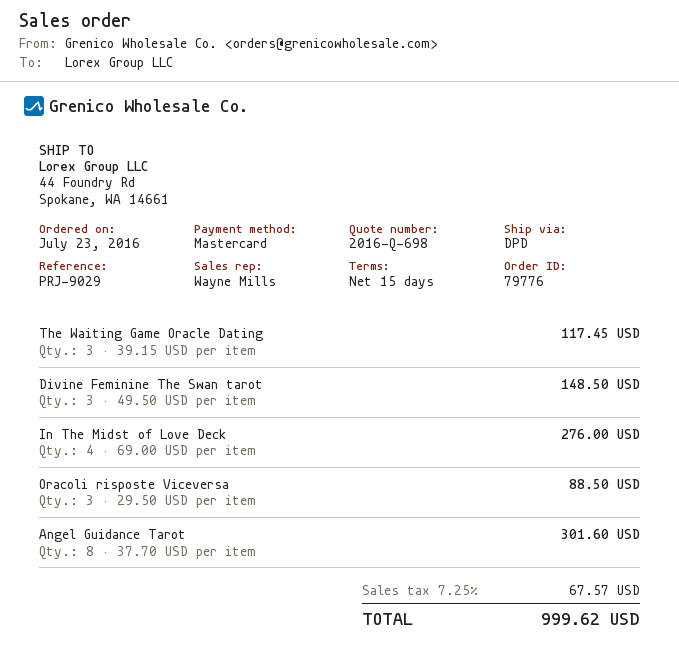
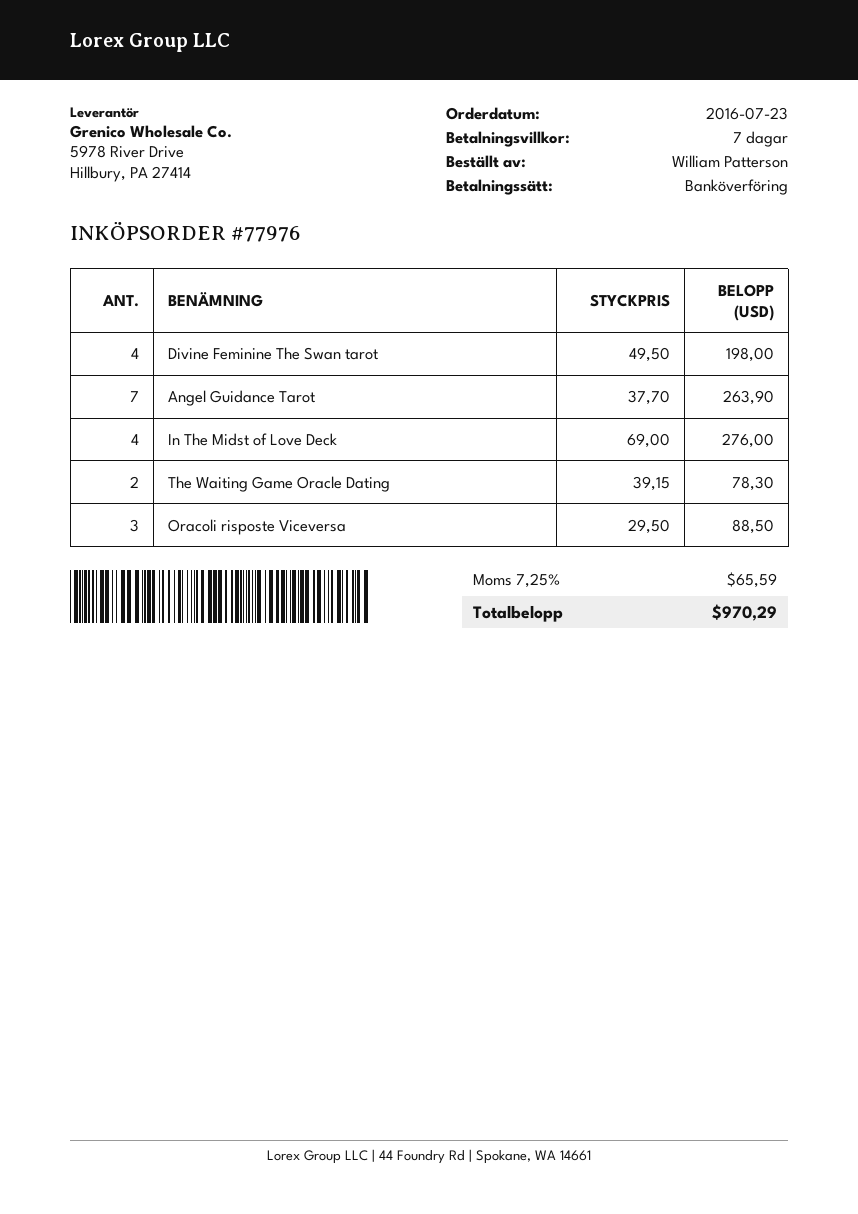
order number: 79776 -> 77976
payment terms: 15 days -> 7 days
payment method: Mastercard -> bank transfer
The Waiting Game Oracle Dating: 3 x 39.15 = 117.45 -> 2 x 39.15 = 78.30
Divine Feminine The Swan tarot: 3 x 49.50 = 148.50 -> 4 x 49.50 = 198.00
Angel Guidance Tarot: 8 x 37.70 = 301.60 -> 7 x 37.70 = 263.90
tax: 7.25% = 67.57 -> 7.25% = 65.59
total: 999.62 -> 970.29

